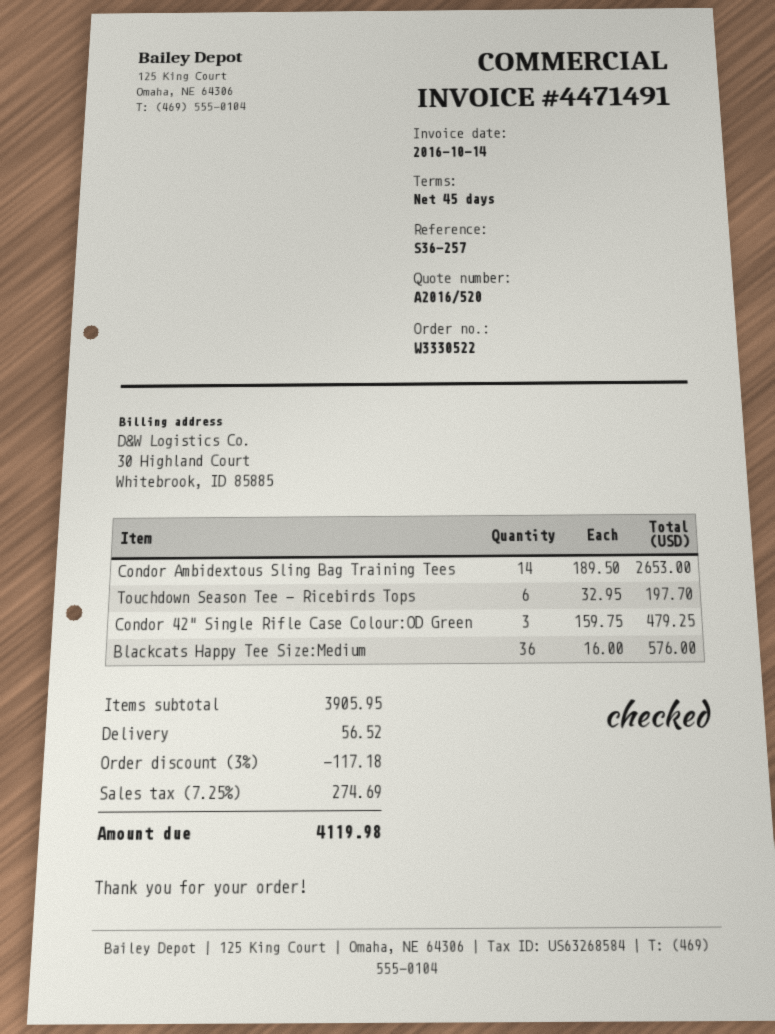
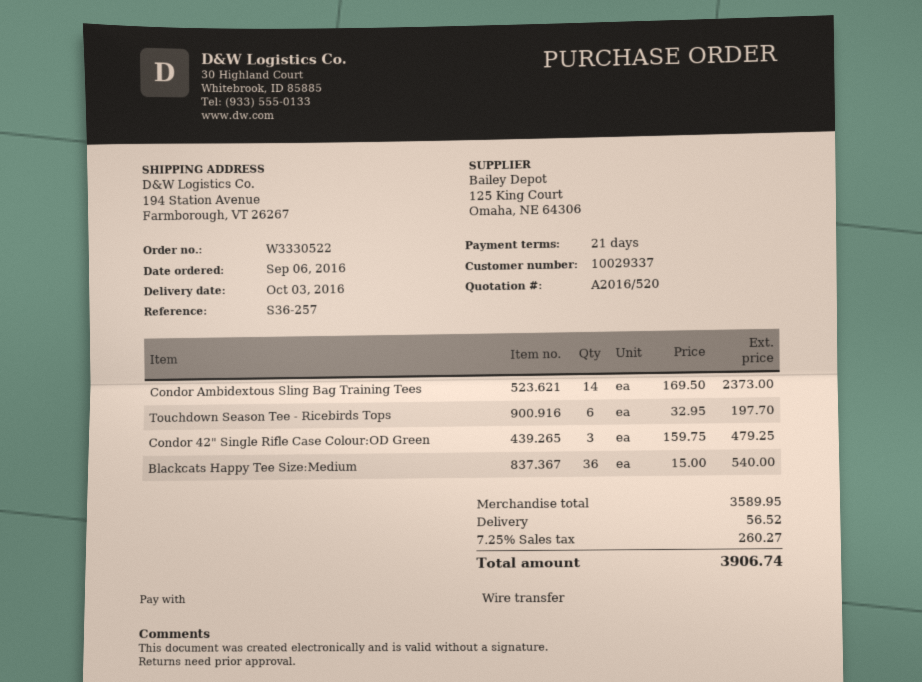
payment terms: 45 days -> 21 days
Condor Ambidextous Sling Bag Training Tees: 14 x 189.50 = 2653.00 -> 14 x 169.50 = 2373.00
Blackcats Happy Tee Size:Medium: 36 x 16.00 = 576.00 -> 36 x 15.00 = 540.00
subtotal: 3905.95 -> 3589.95
discount: 3% = 117.18 -> none
tax: 7.25% = 274.69 -> 7.25% = 260.27
total: 4119.98 -> 3906.74

